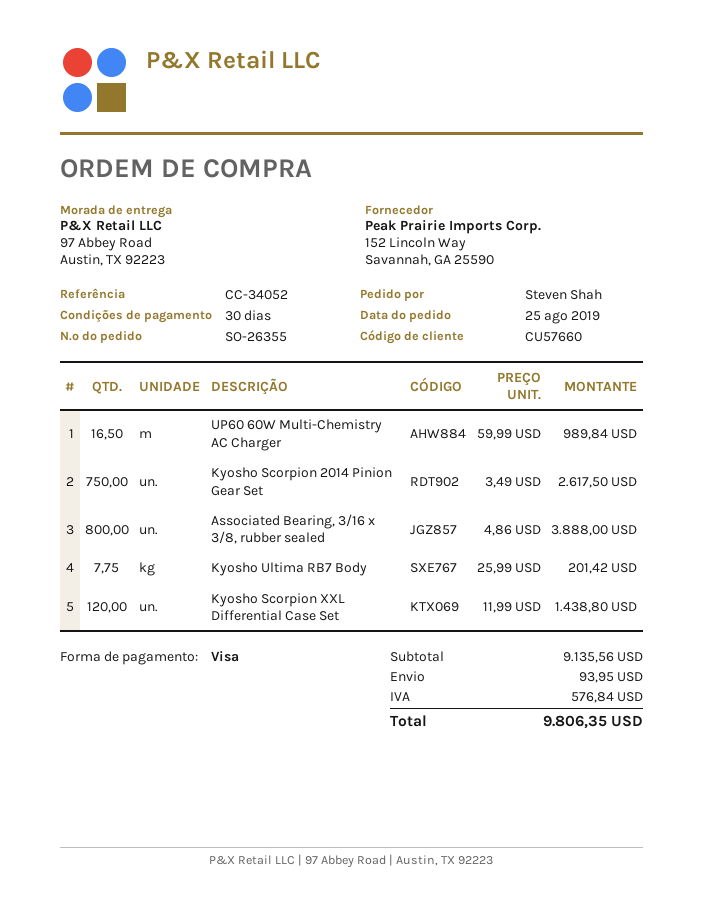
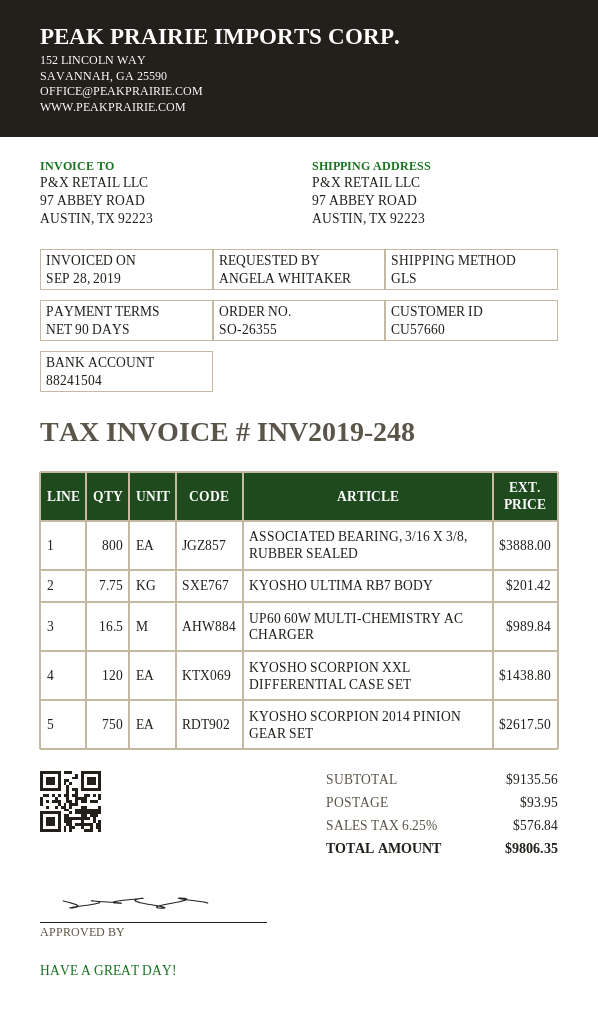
payment terms: 30 days -> 90 days
ordered by: Steven Shah -> ANGELA WHITAKER

